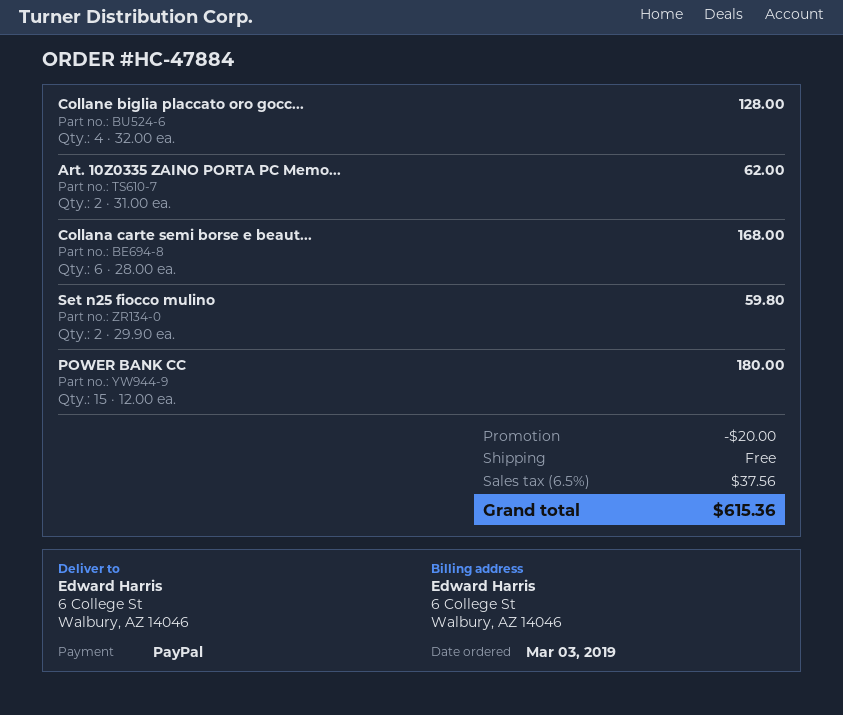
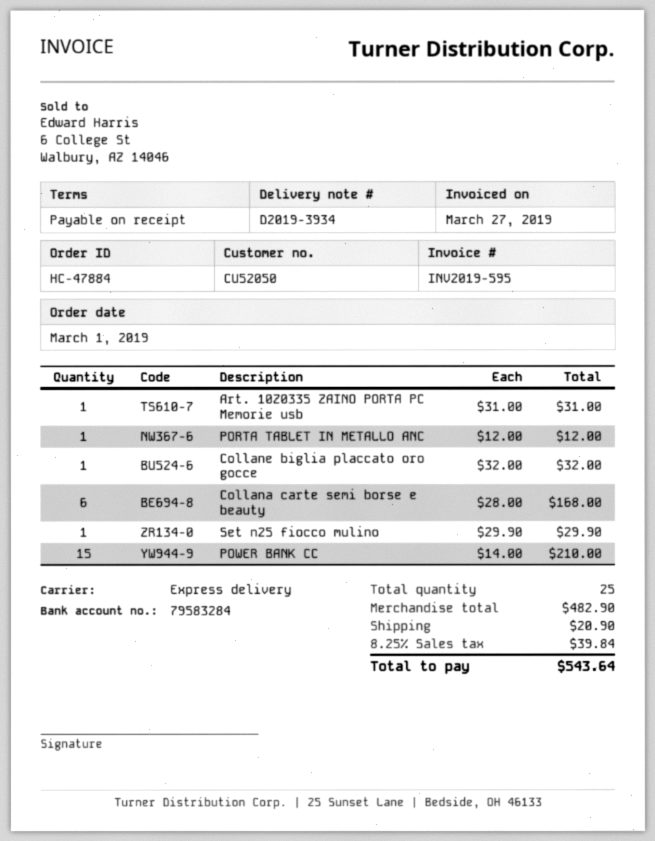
order date: 2019-03-03 -> 2019-03-01
Collane biglia placcato oro gocc...: 4 x 32.00 = 128.00 -> 1 x 32.00 = 32.00
Art. 10Z0335 ZAINO PORTA PC Memo...: 2 x 31.00 = 62.00 -> 1 x 31.00 = 31.00
Set n25 fiocco mulino: 2 x 29.90 = 59.80 -> 1 x 29.90 = 29.90
POWER BANK CC: 15 x 12.00 = 180.00 -> 15 x 14.00 = 210.00
PORTA TABLET IN METALLO ANC: none -> 1 x 12.00 = 12.00
discount: 20.00 -> none
shipping: 0.00 -> 20.90
tax: 6.5% = 37.56 -> 8.25% = 39.84
total: 615.36 -> 543.64

